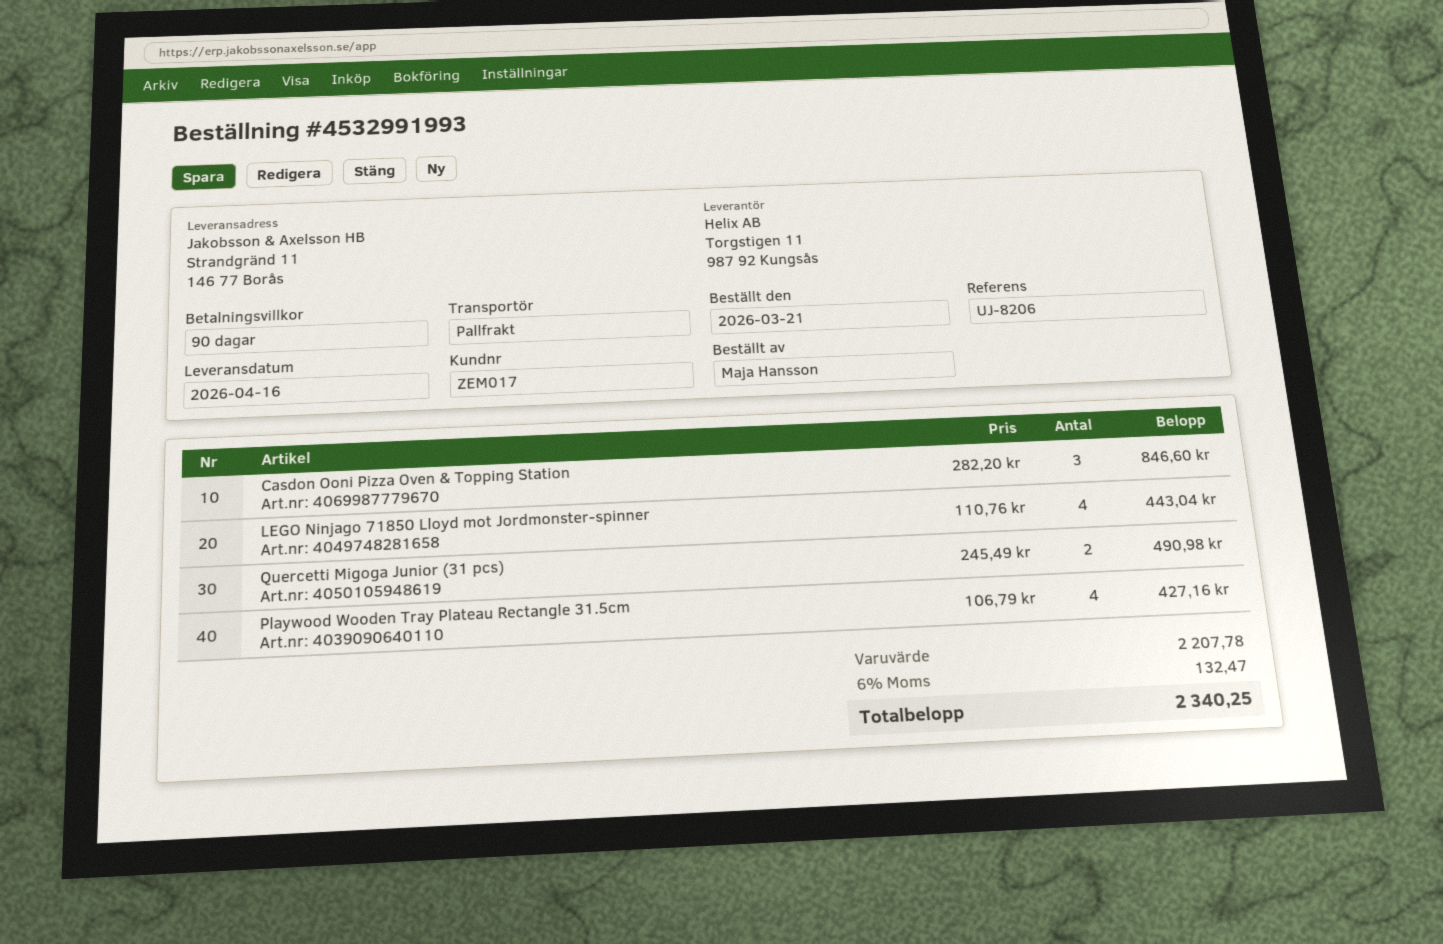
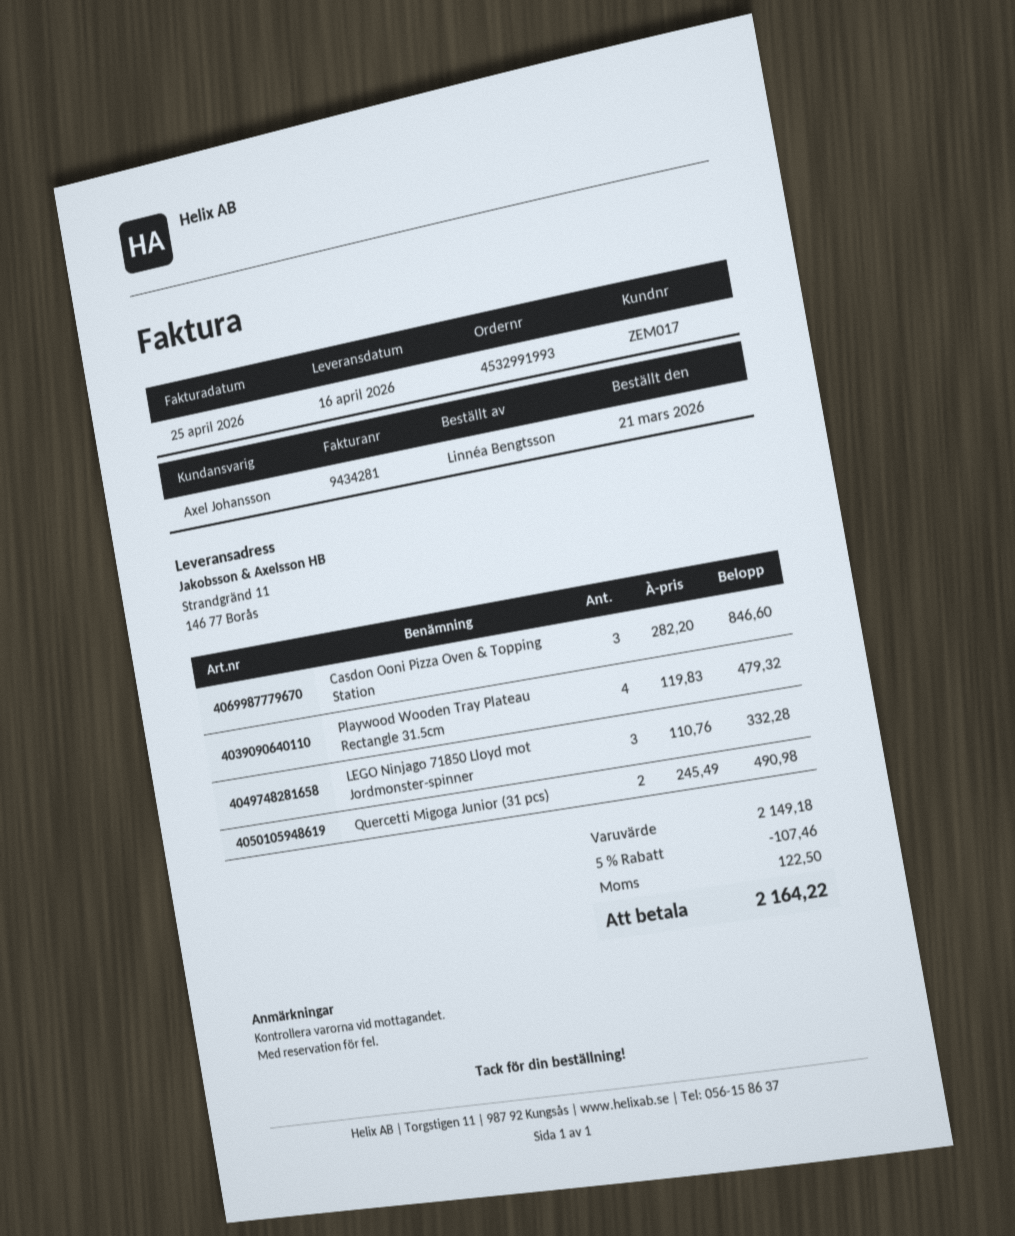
ordered by: Maja Hansson -> Linnéa Bengtsson
LEGO Ninjago 71850 Lloyd mot Jordmonster-spinner: 4 x 110.76 = 443.04 -> 3 x 110.76 = 332.28
Playwood Wooden Tray Plateau Rectangle 31.5cm: 4 x 106.79 = 427.16 -> 4 x 119.83 = 479.32
subtotal: 2207.78 -> 2149.18
discount: none -> 5% = 107.46
tax: 132.47 -> 122.50
total: 2340.25 -> 2164.22

